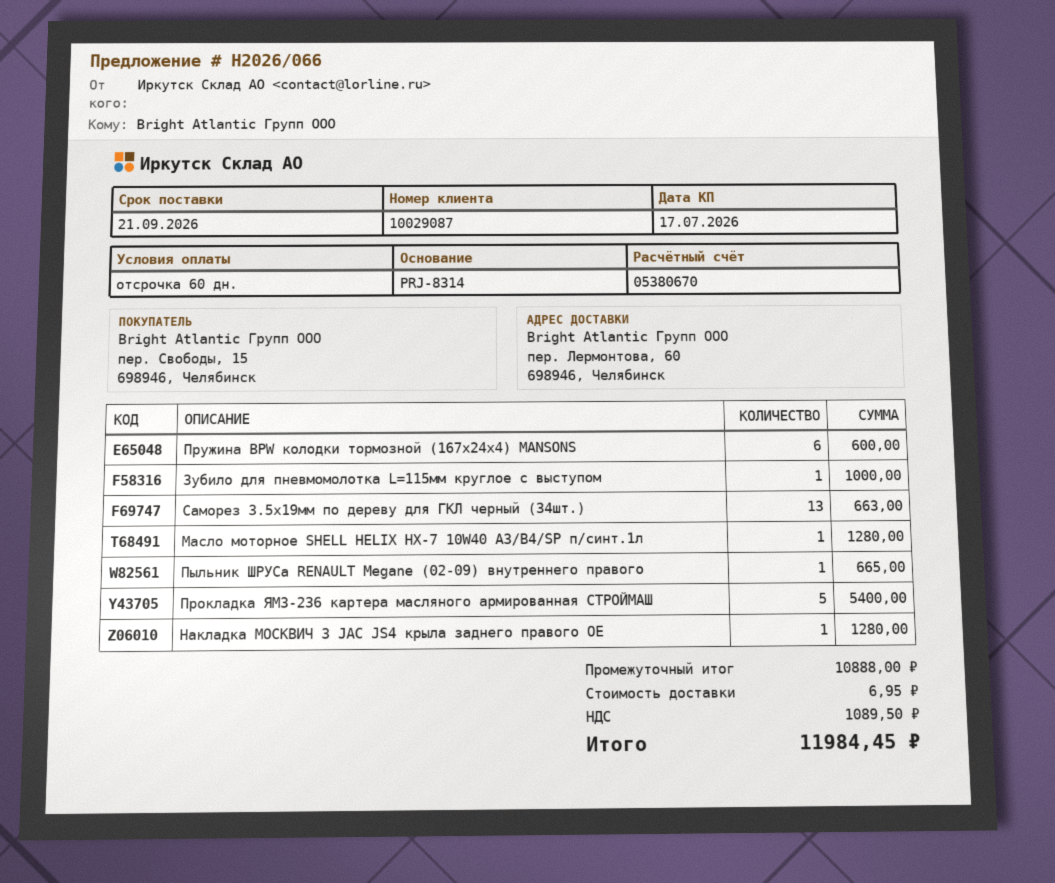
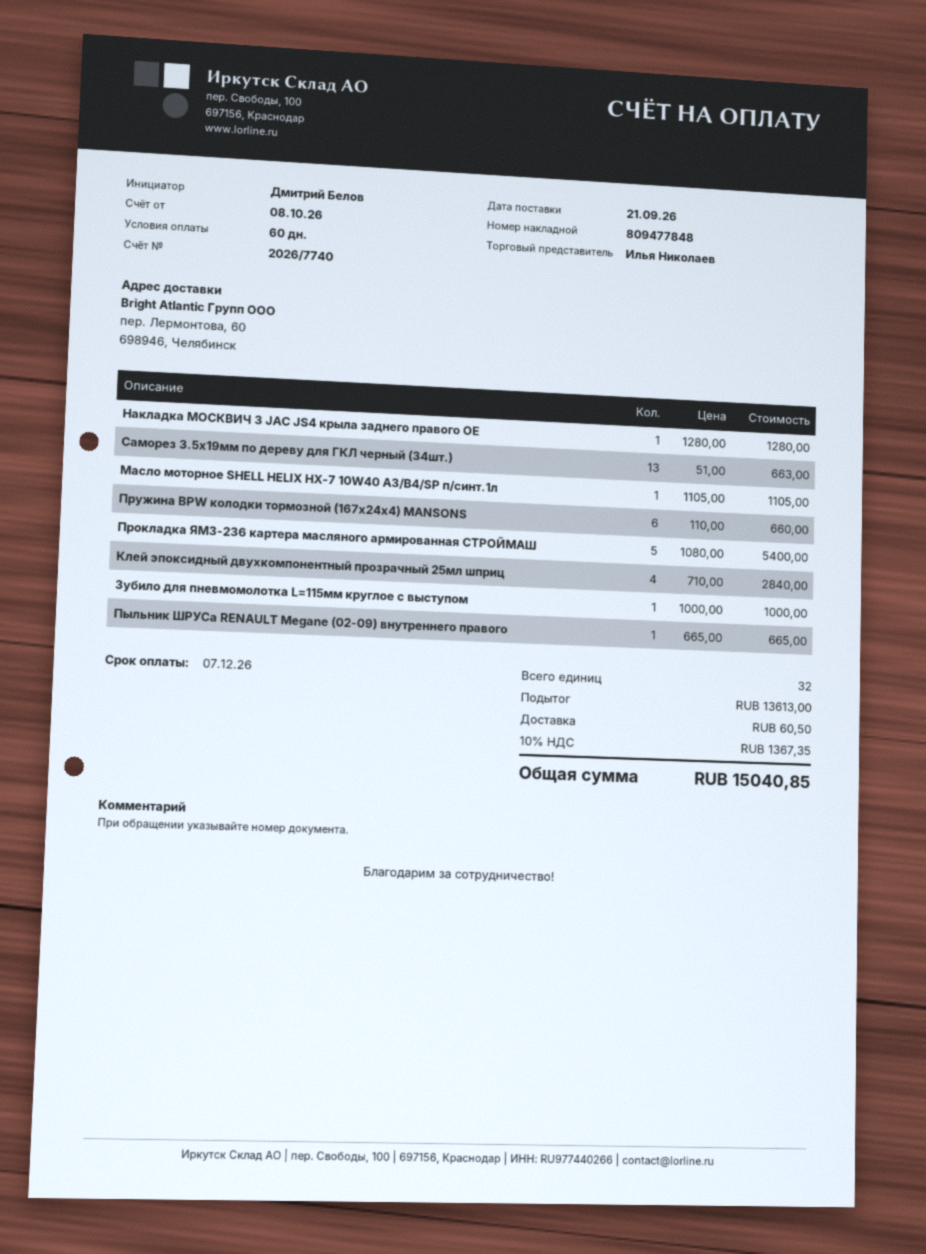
Пружина BPW колодки тормозной (167x24x4) MANSONS: 6 for 600.00 -> 6 for 660.00
Масло моторное SHELL HELIX HX-7 10W40 A3/B4/SP п/синт.1л: 1 for 1280.00 -> 1 for 1105.00
Клей эпоксидный двухкомпонентный прозрачный 25мл шприц: none -> 4 for 2840.00
subtotal: 10888.00 -> 13613.00
shipping: 6.95 -> 60.50
tax: 1089.50 -> 1367.35
total: 11984.45 -> 15040.85

